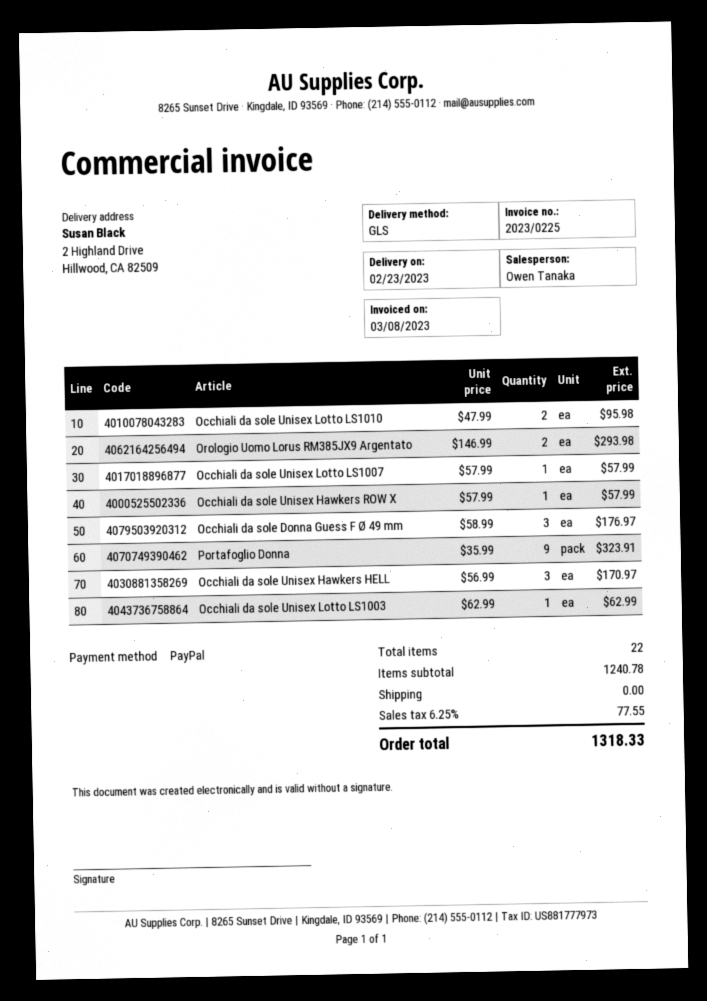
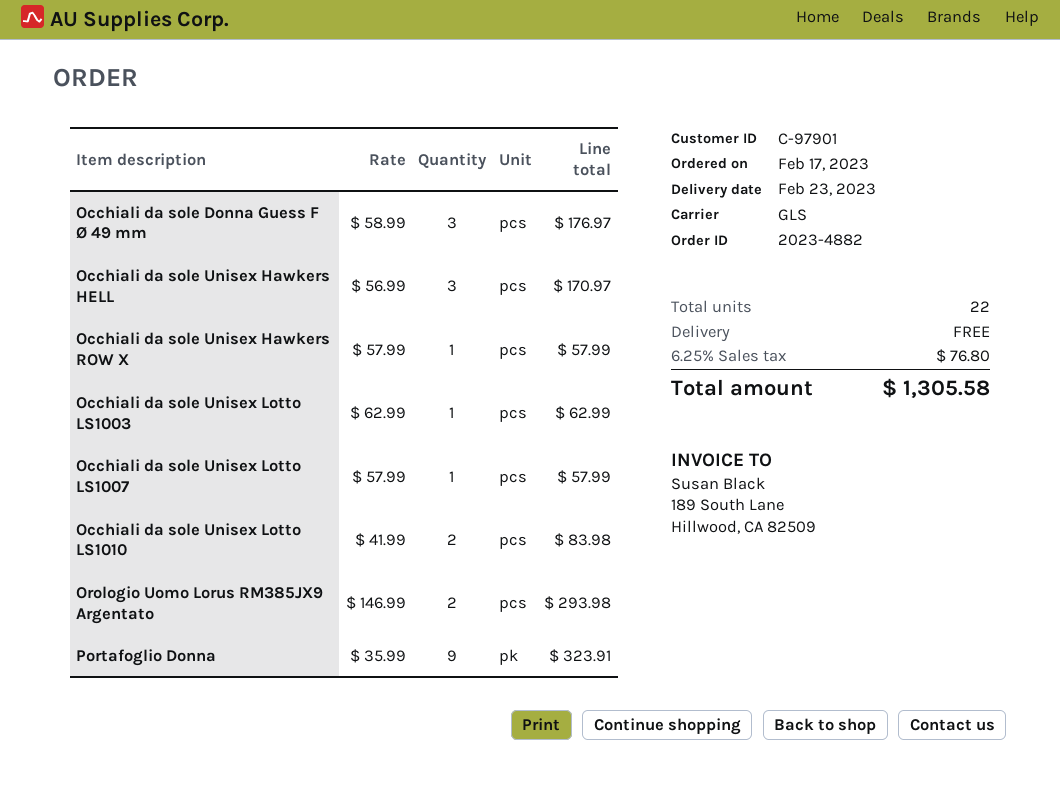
Occhiali da sole Unisex Lotto LS1010: 2 x 47.99 = 95.98 -> 2 x 41.99 = 83.98
tax: 6.25% = 77.55 -> 6.25% = 76.80
total: 1318.33 -> 1305.58

